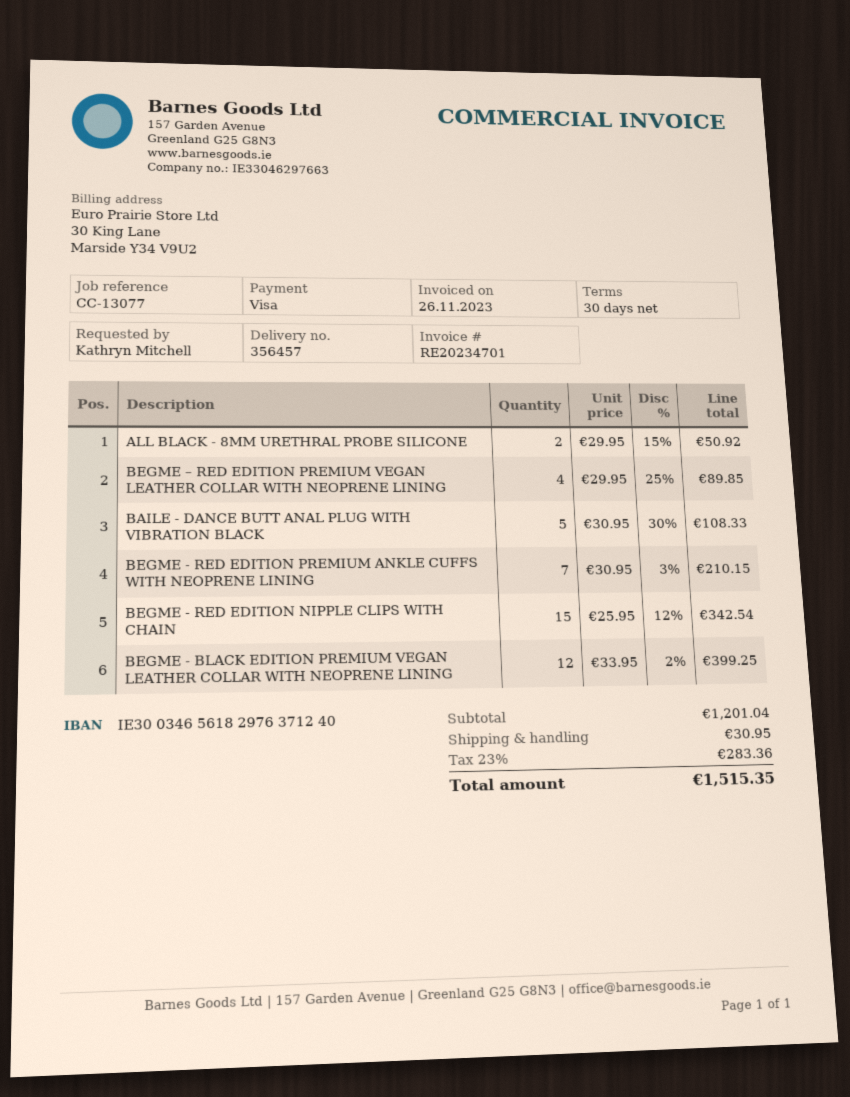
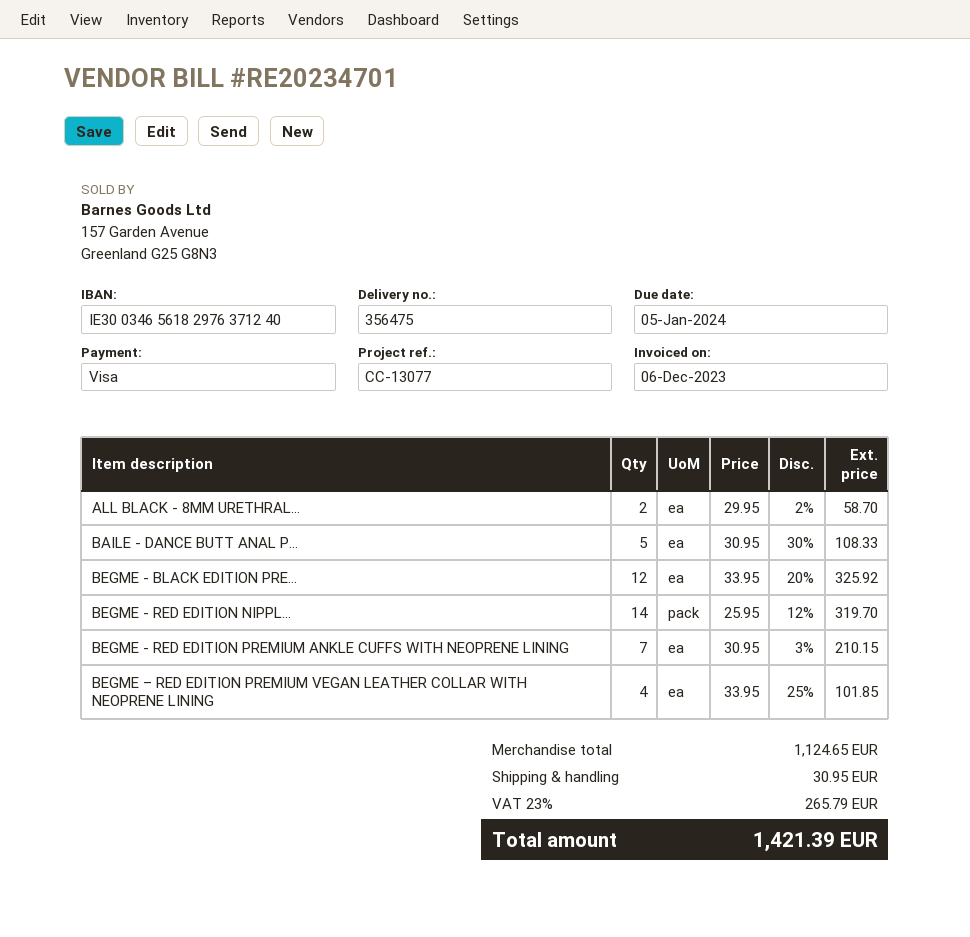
delivery note number: 356457 -> 356475
invoice date: 2023-11-26 -> 2023-12-06
ALL BLACK - 8MM URETHRAL PROBE SILICONE: 2 x 29.95 - 15% = 50.92 -> 2 x 29.95 - 2% = 58.70
BEGME – RED EDITION PREMIUM VEGAN LEATHER COLLAR WITH NEOPRENE LINING: 4 x 29.95 - 25% = 89.85 -> 4 x 33.95 - 25% = 101.85
BEGME - RED EDITION NIPPLE CLIPS WITH CHAIN: 15 x 25.95 - 12% = 342.54 -> 14 x 25.95 - 12% = 319.70
BEGME - BLACK EDITION PREMIUM VEGAN LEATHER COLLAR WITH NEOPRENE LINING: 12 x 33.95 - 2% = 399.25 -> 12 x 33.95 - 20% = 325.92
subtotal: 1201.04 -> 1124.65
tax: 23% = 283.36 -> 23% = 265.79
total: 1515.35 -> 1421.39

